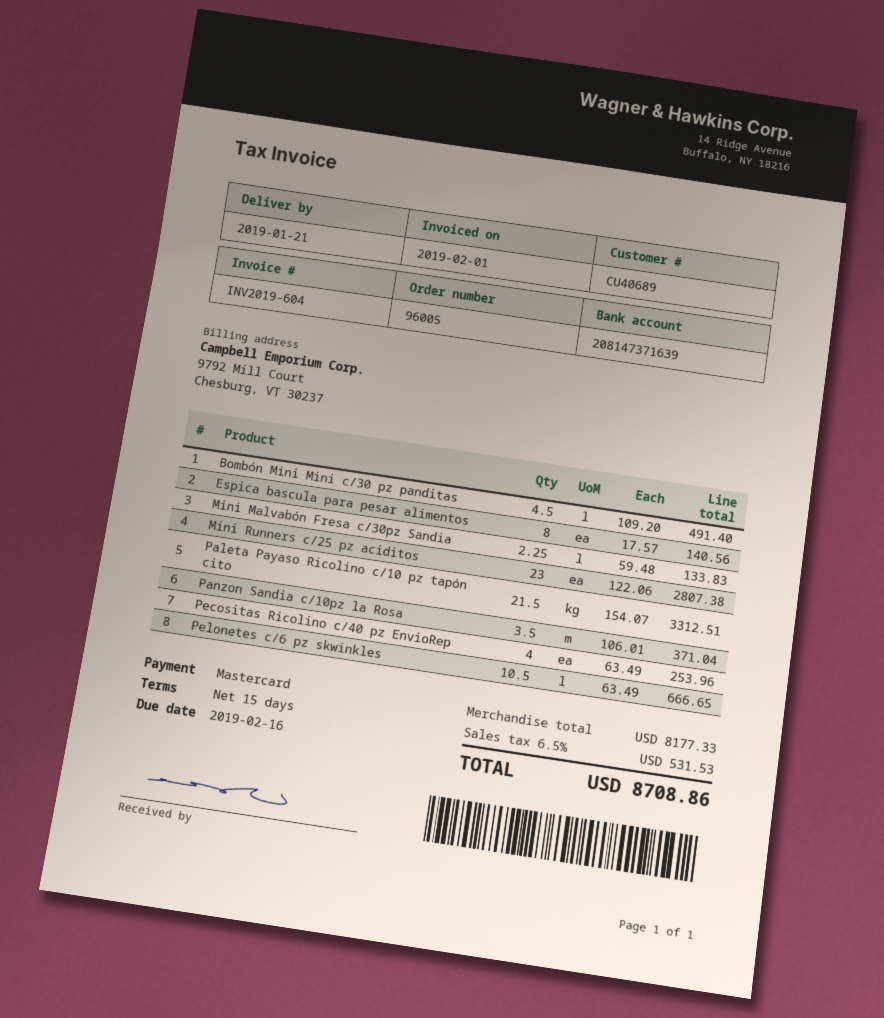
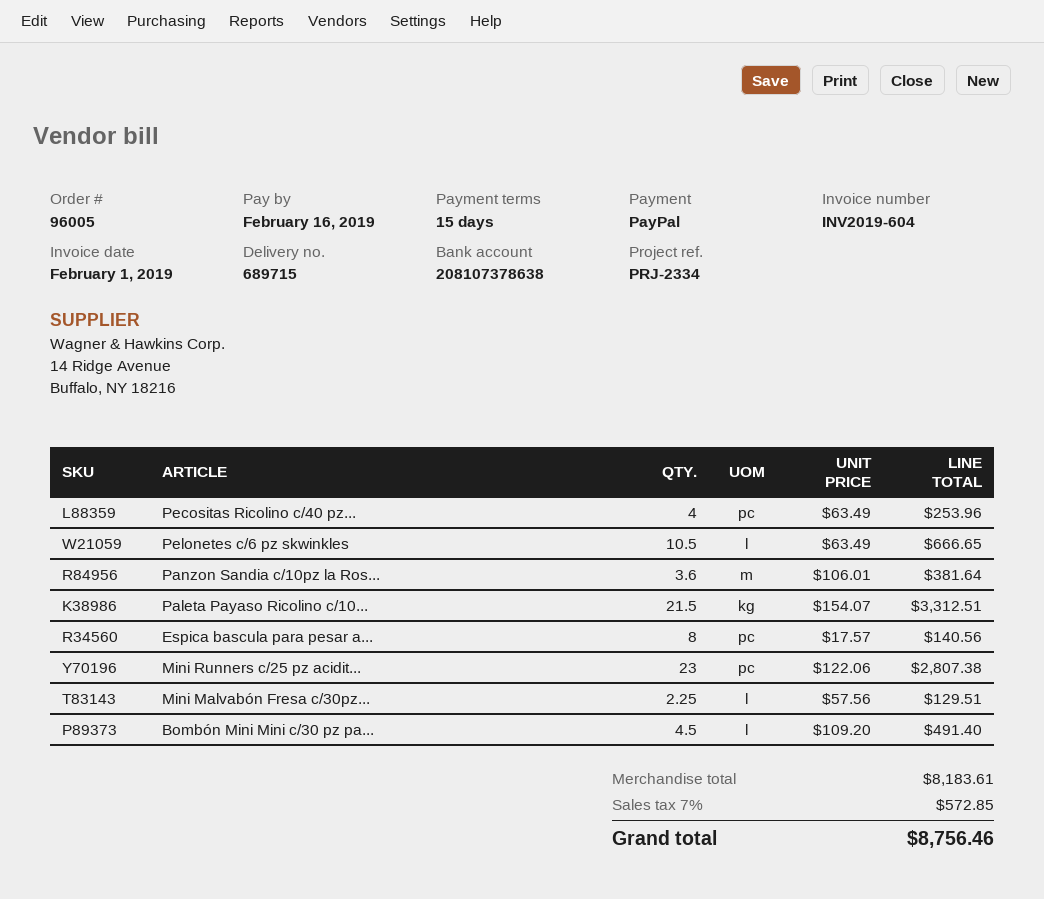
payment method: Mastercard -> PayPal
bank account: 208147371639 -> 208107378638
Mini Malvabón Fresa c/30pz Sandia: 2.25 x 59.48 = 133.83 -> 2.25 x 57.56 = 129.51
Panzon Sandia c/10pz la Rosa: 3.5 x 106.01 = 371.04 -> 3.6 x 106.01 = 381.64
subtotal: 8177.33 -> 8183.61
tax: 6.5% = 531.53 -> 7% = 572.85
total: 8708.86 -> 8756.46

